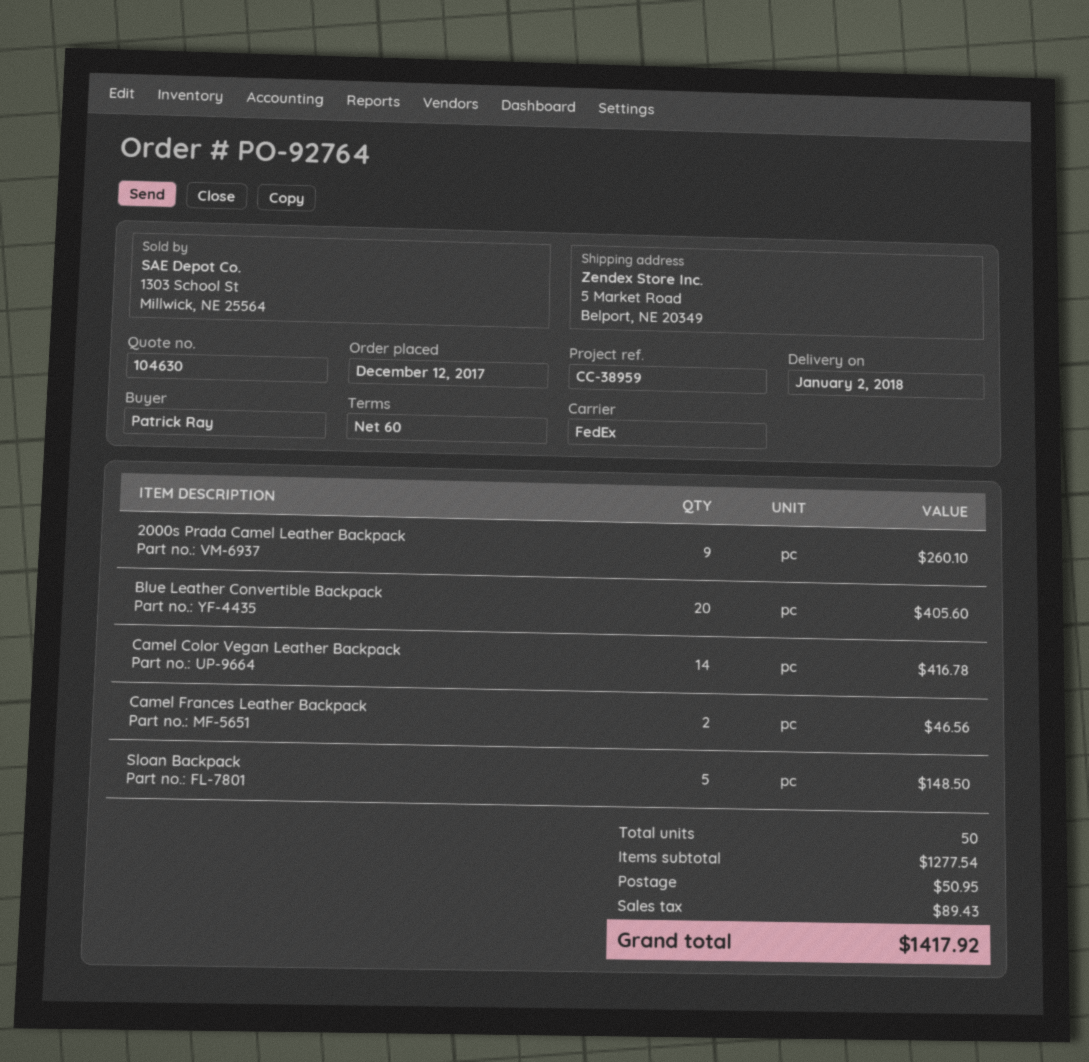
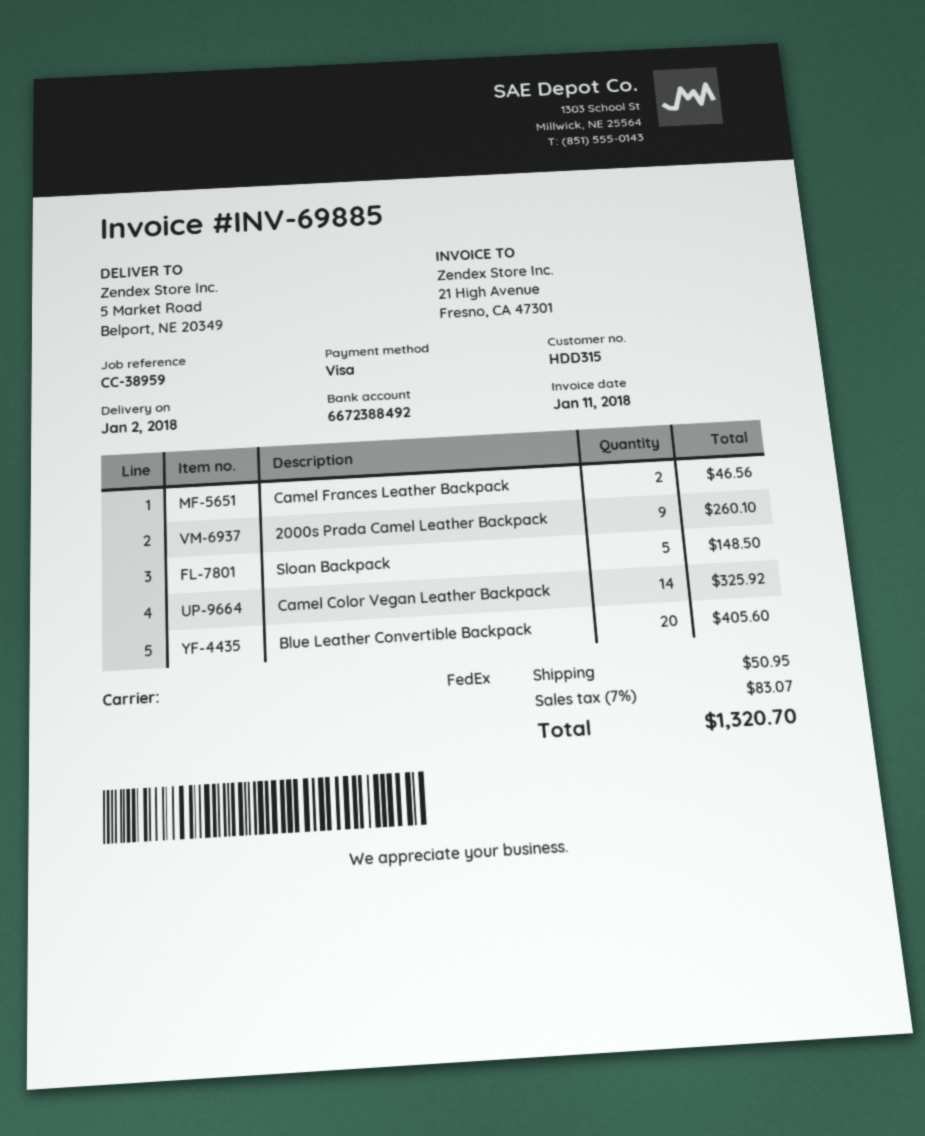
Camel Color Vegan Leather Backpack: 14 for 416.78 -> 14 for 325.92
tax: 89.43 -> 83.07
total: 1417.92 -> 1320.70

